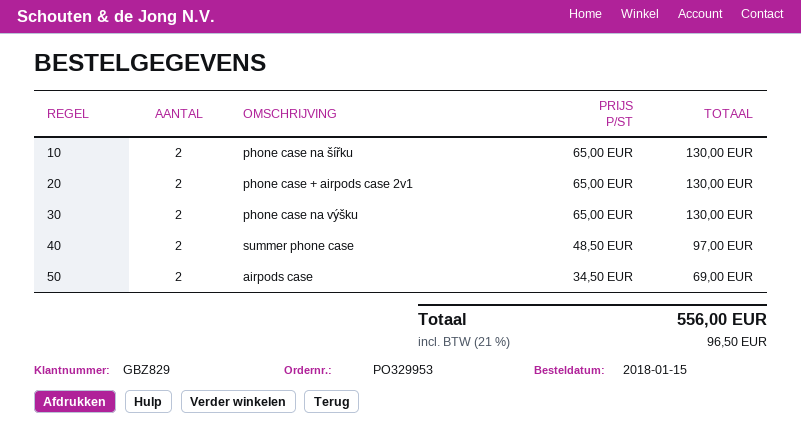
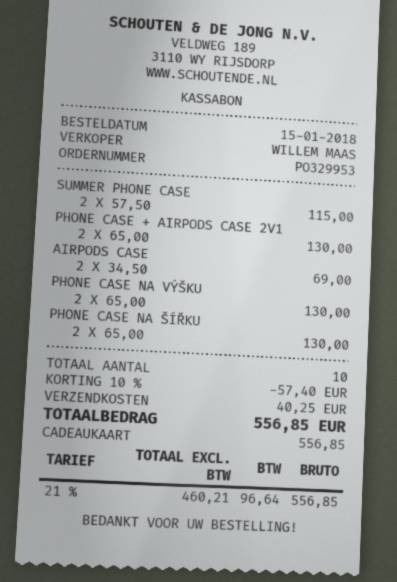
summer phone case: 2 x 48.50 = 97.00 -> 2 x 57.50 = 115.00
discount: none -> 10% = 57.40
shipping: none -> 40.25
tax: 21% = 96.50 -> 21% = 96.64
total: 556.00 -> 556.85

